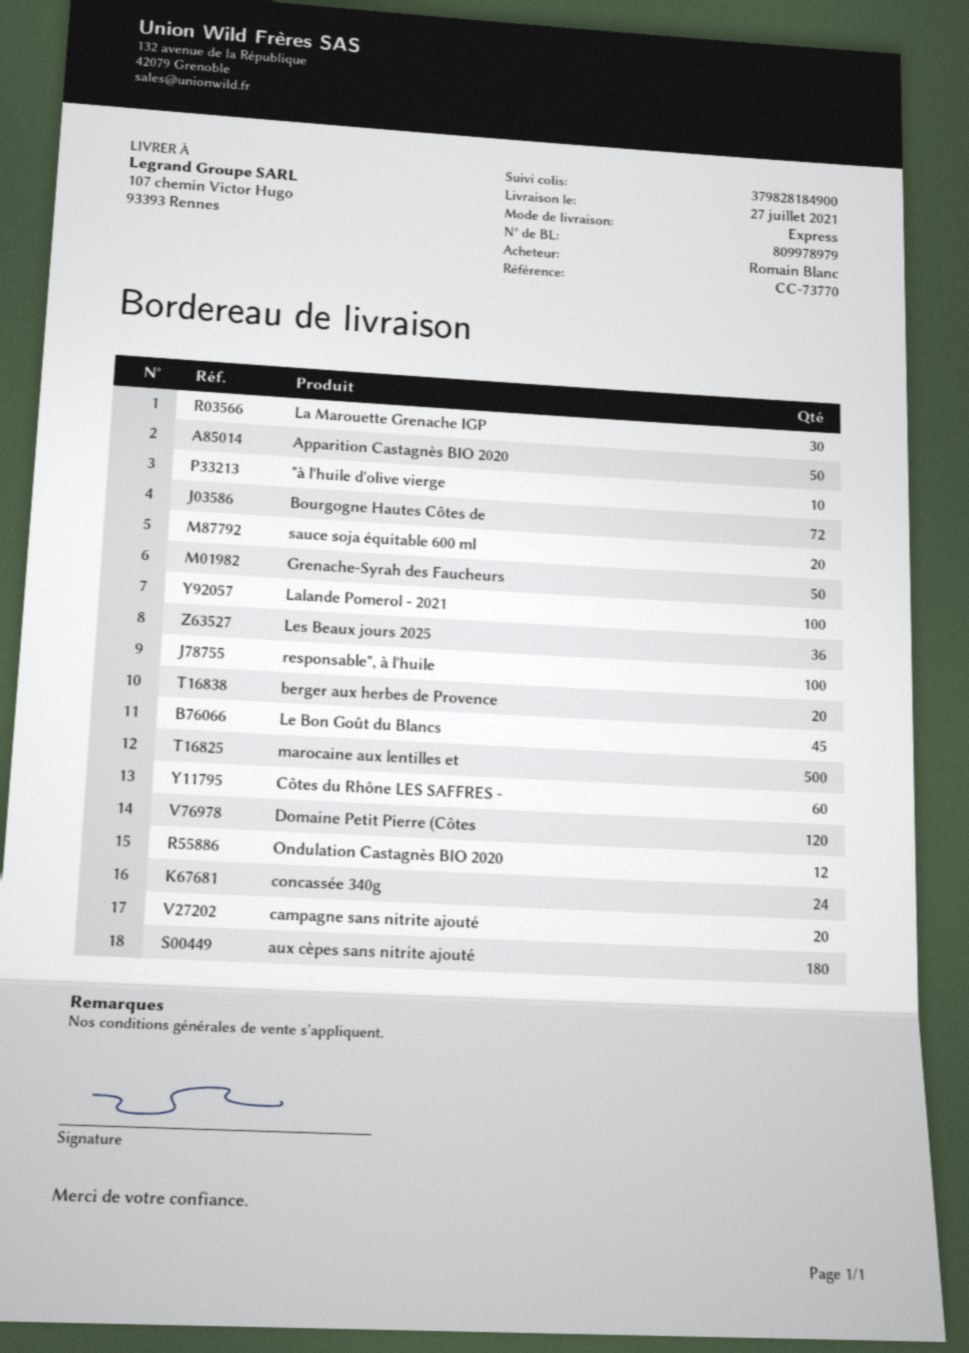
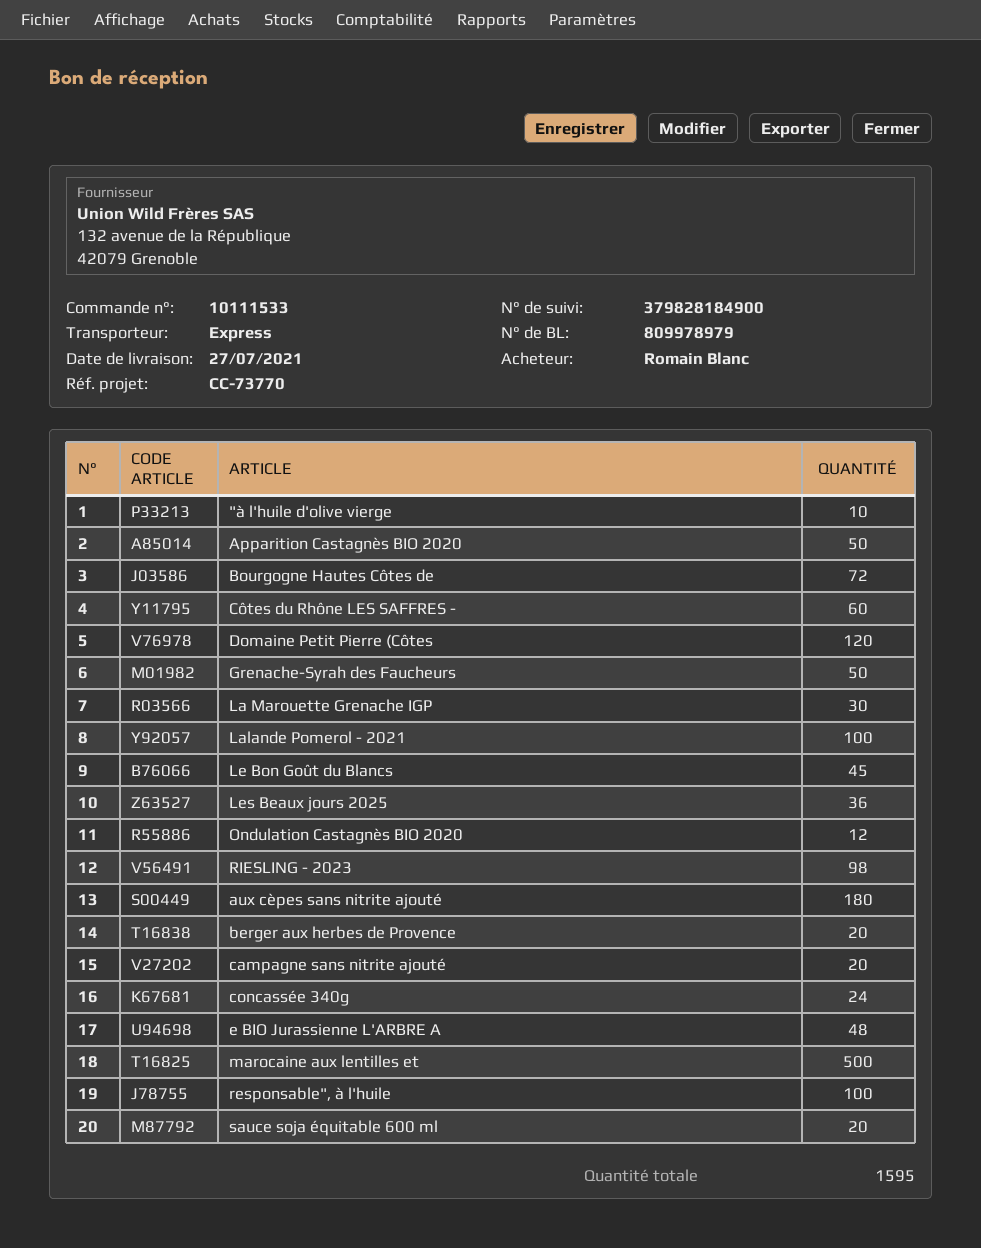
RIESLING - 2023: none -> 98
e BIO Jurassienne L'ARBRE A: none -> 48

